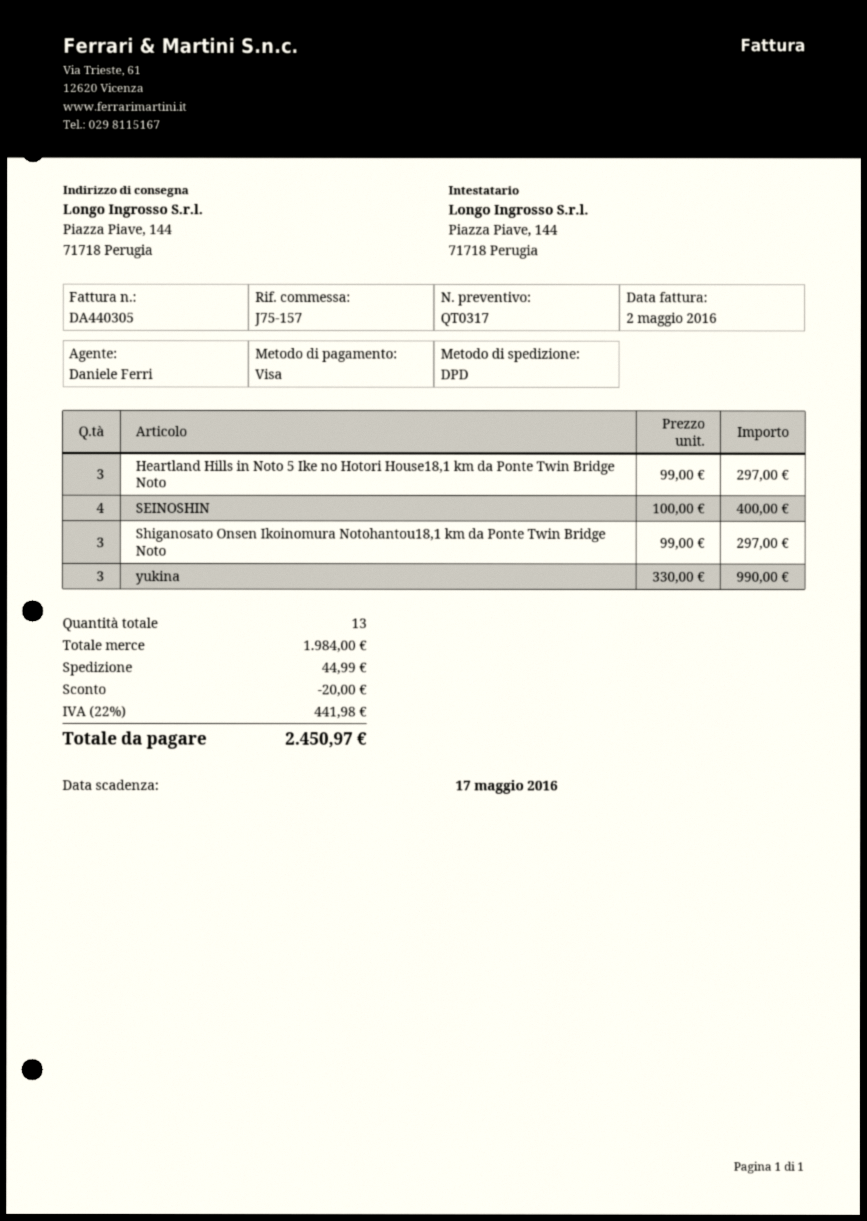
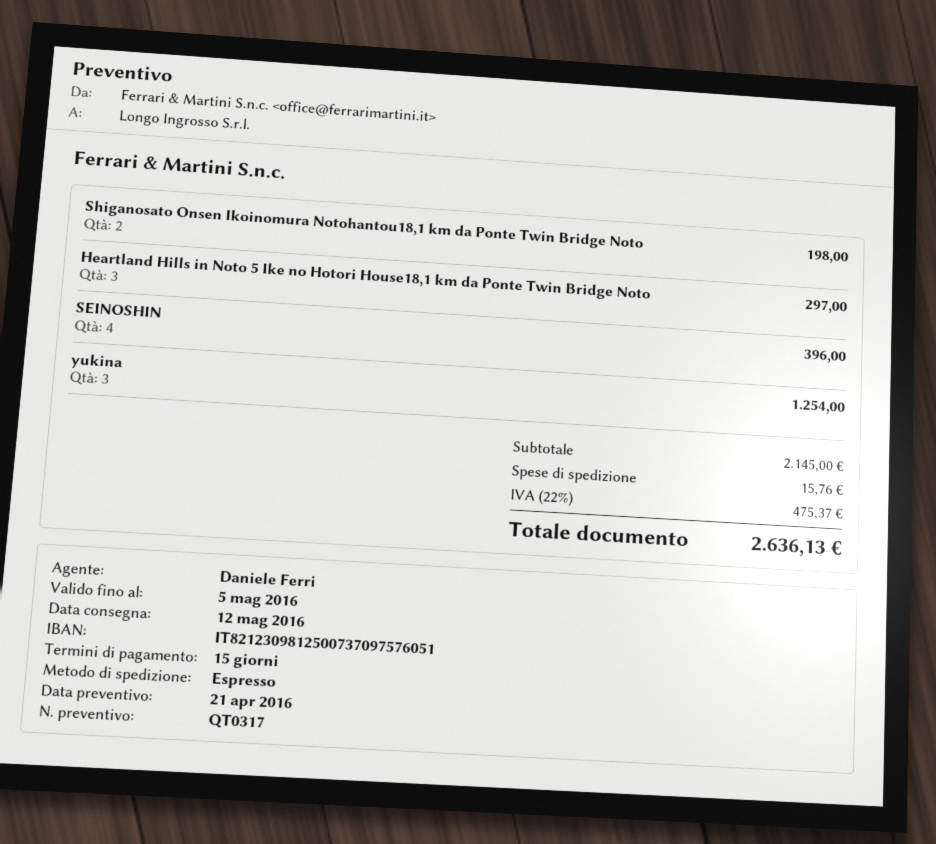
shipping method: DPD -> express
SEINOSHIN: 4 for 400.00 -> 4 for 396.00
Shiganosato Onsen Ikoinomura Notohantou18,1 km da Ponte Twin Bridge Noto: 3 for 297.00 -> 2 for 198.00
yukina: 3 for 990.00 -> 3 for 1254.00
subtotal: 1984.00 -> 2145.00
discount: 20.00 -> none
shipping: 44.99 -> 15.76
tax: 22% = 441.98 -> 22% = 475.37
total: 2450.97 -> 2636.13

